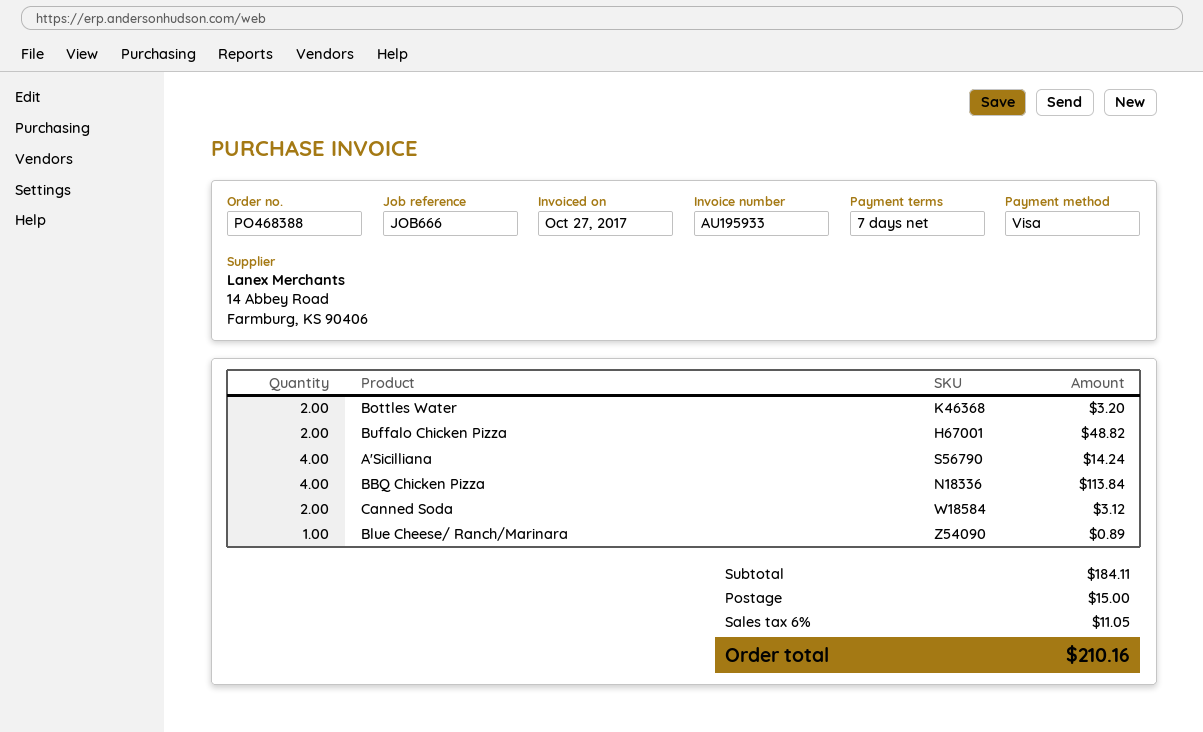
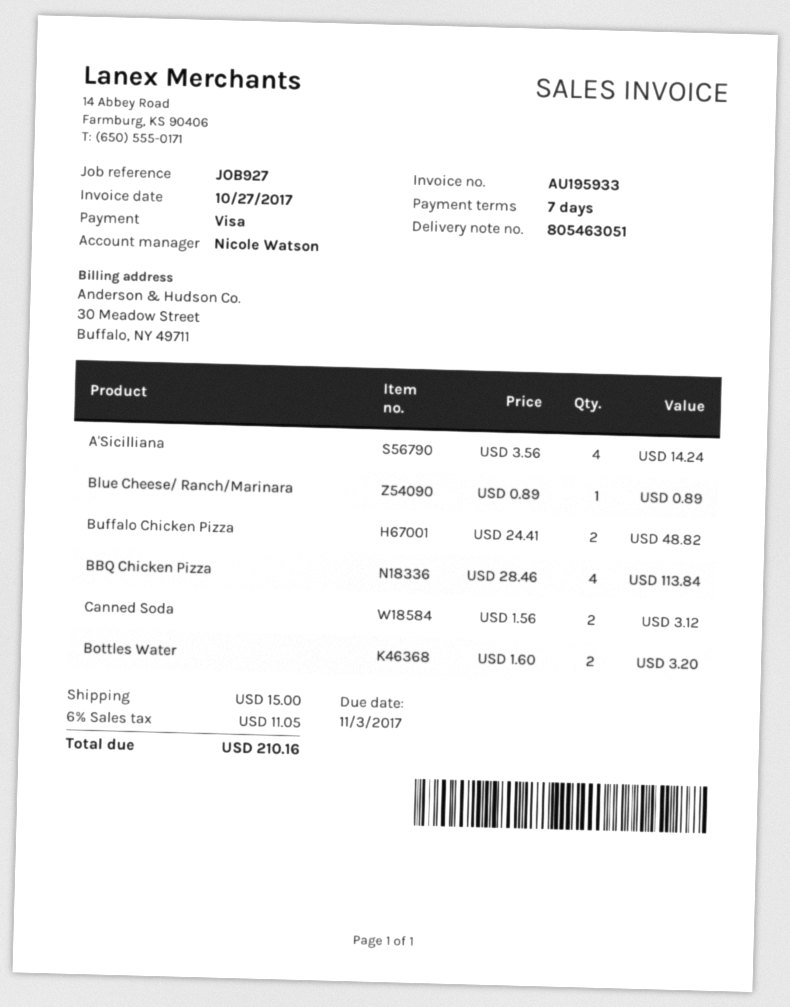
reference: JOB666 -> JOB927

